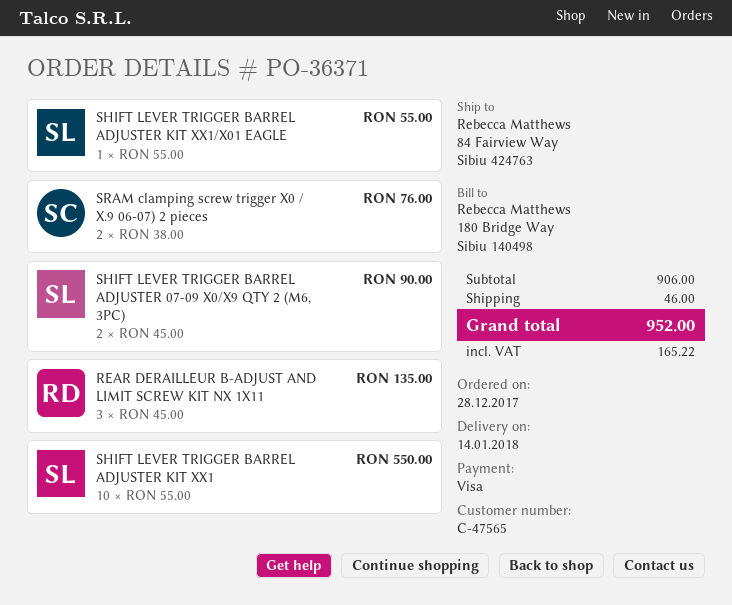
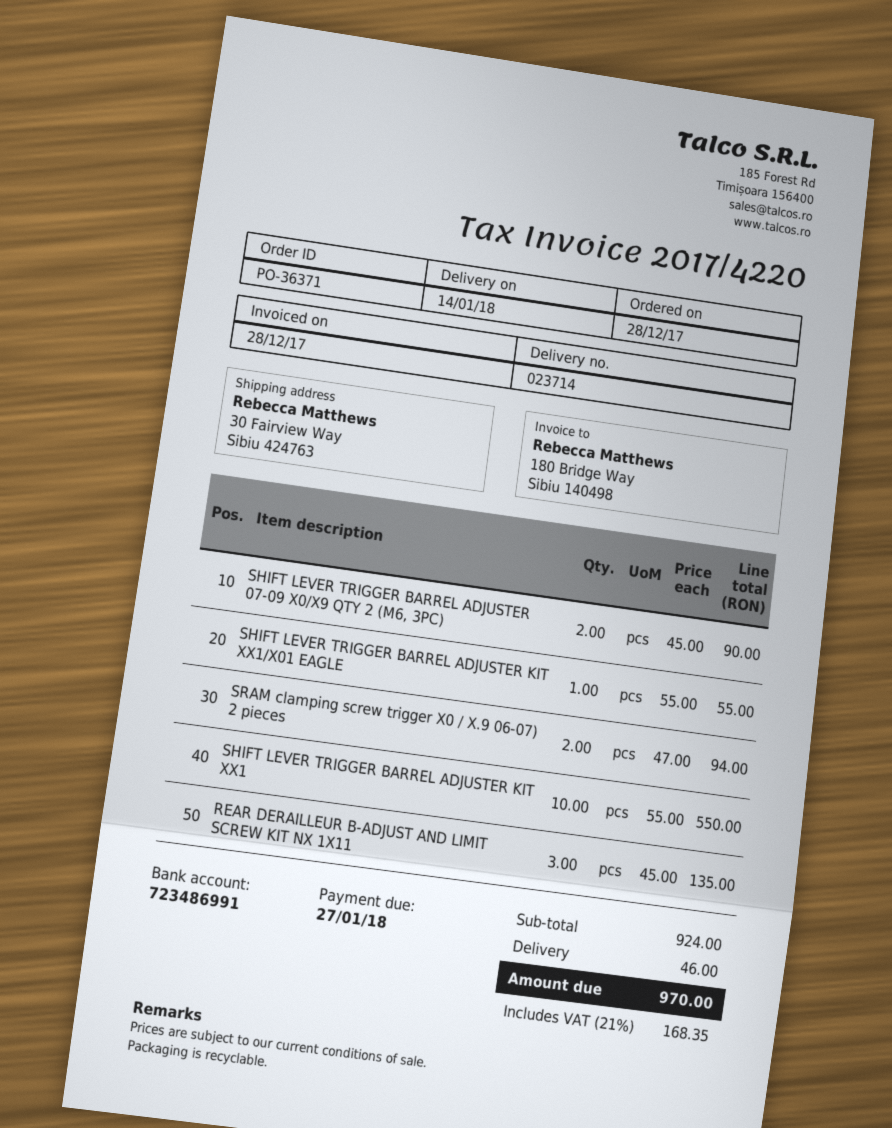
ship to: 84 Fairview Way, Sibiu 424763 -> 30 Fairview Way, Sibiu 424763
SRAM clamping screw trigger X0 / X.9 06-07) 2 pieces: 2 x 38.00 = 76.00 -> 2 x 47.00 = 94.00
subtotal: 906.00 -> 924.00
tax: 165.22 -> 168.35
total: 952.00 -> 970.00

